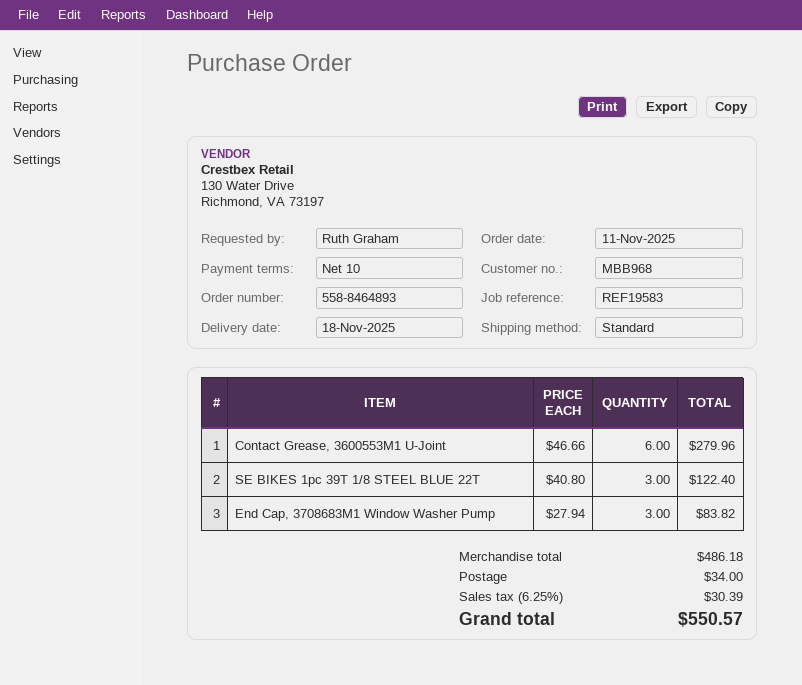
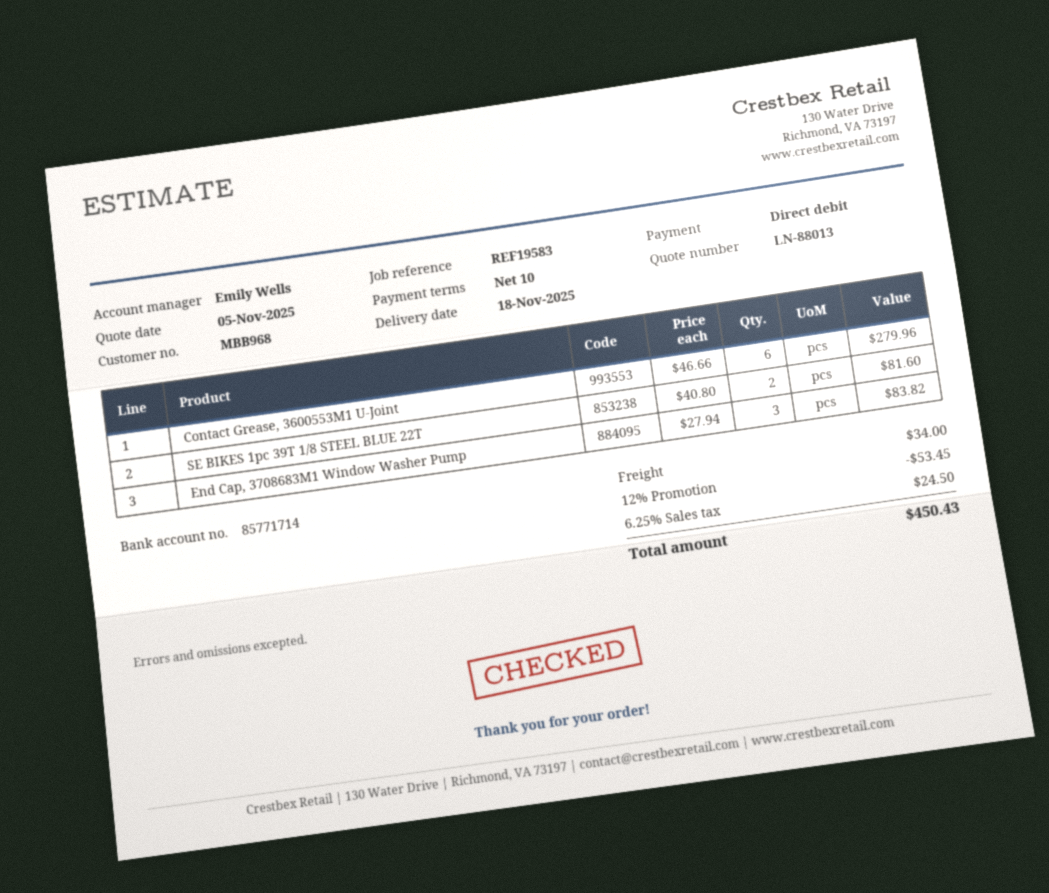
SE BIKES 1pc 39T 1/8 STEEL BLUE 22T: 3 x 40.80 = 122.40 -> 2 x 40.80 = 81.60
discount: none -> 12% = 53.45
tax: 6.25% = 30.39 -> 6.25% = 24.50
total: 550.57 -> 450.43

